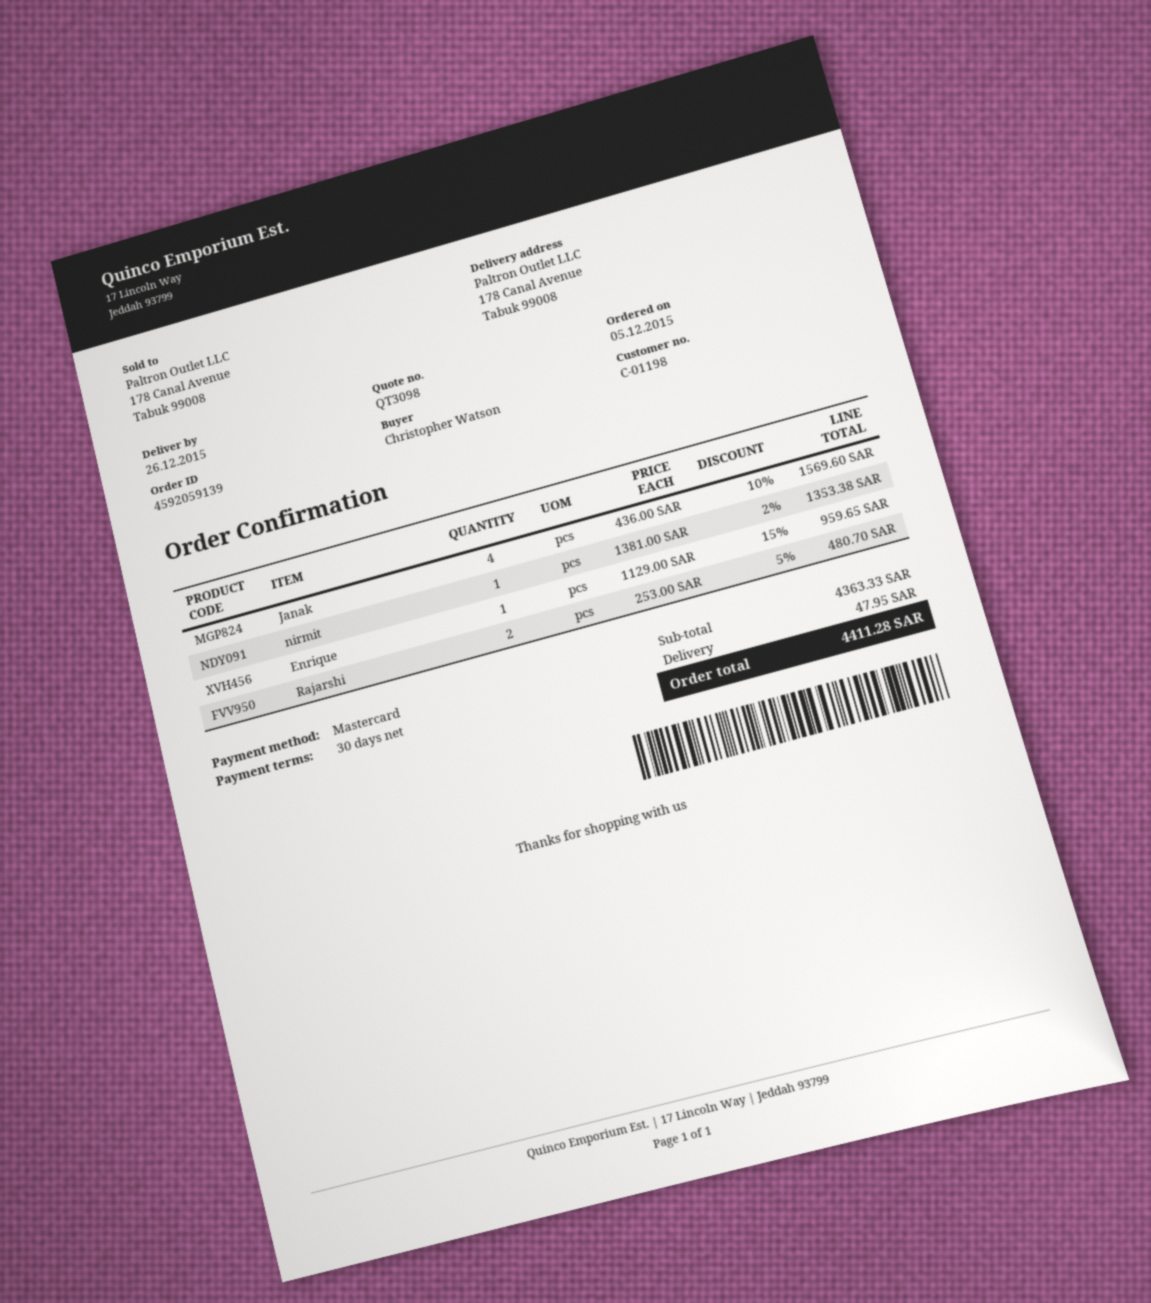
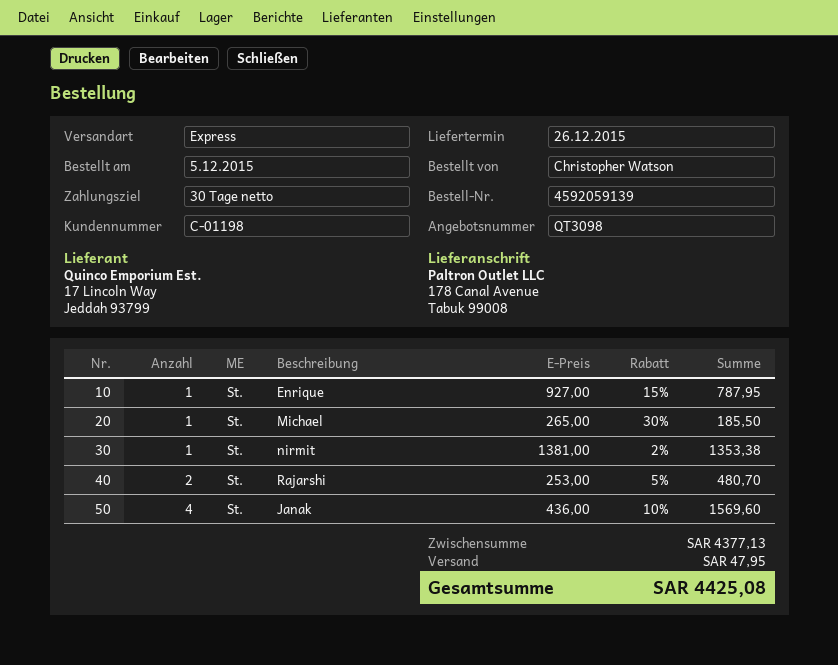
Enrique: 1 x 1129.00 - 15% = 959.65 -> 1 x 927.00 - 15% = 787.95
Michael: none -> 1 x 265.00 - 30% = 185.50
subtotal: 4363.33 -> 4377.13
total: 4411.28 -> 4425.08

